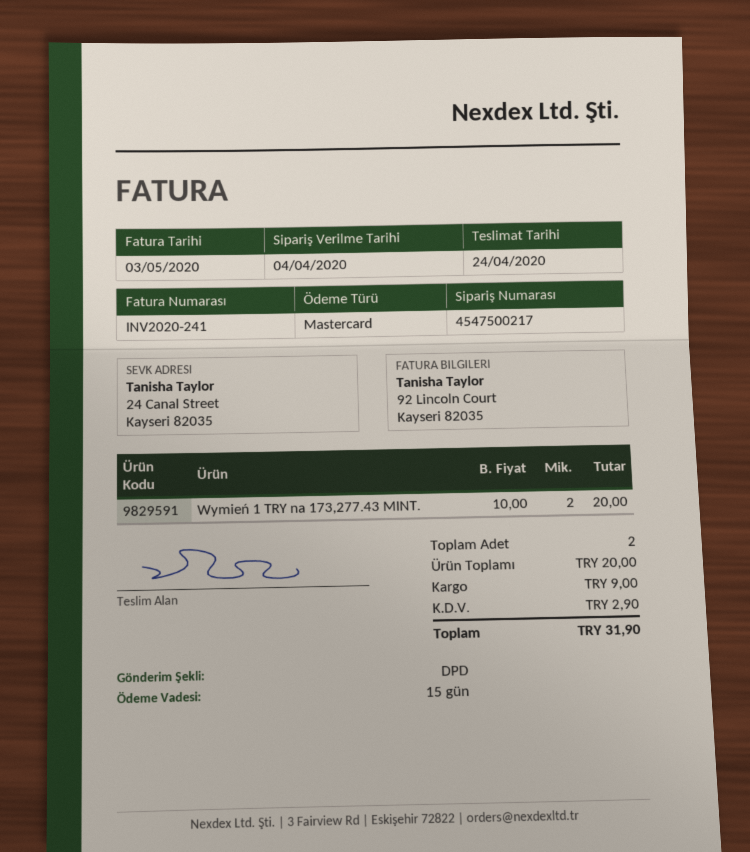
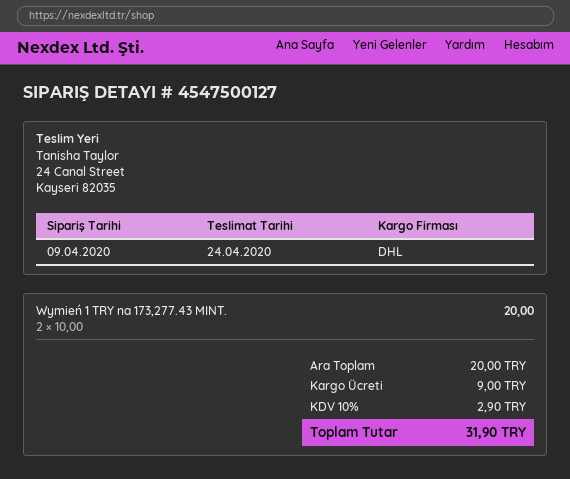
order number: 4547500217 -> 4547500127
order date: 2020-04-04 -> 2020-04-09
shipping method: DPD -> DHL

